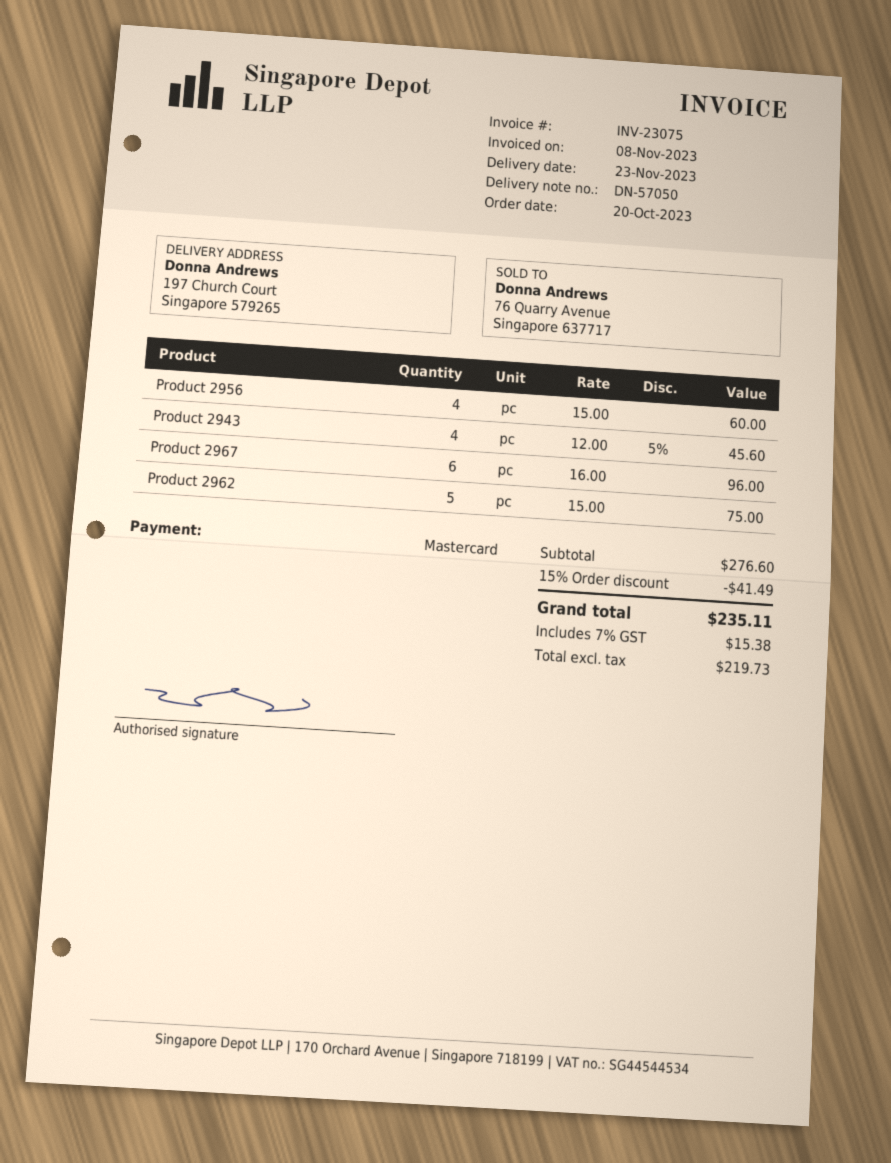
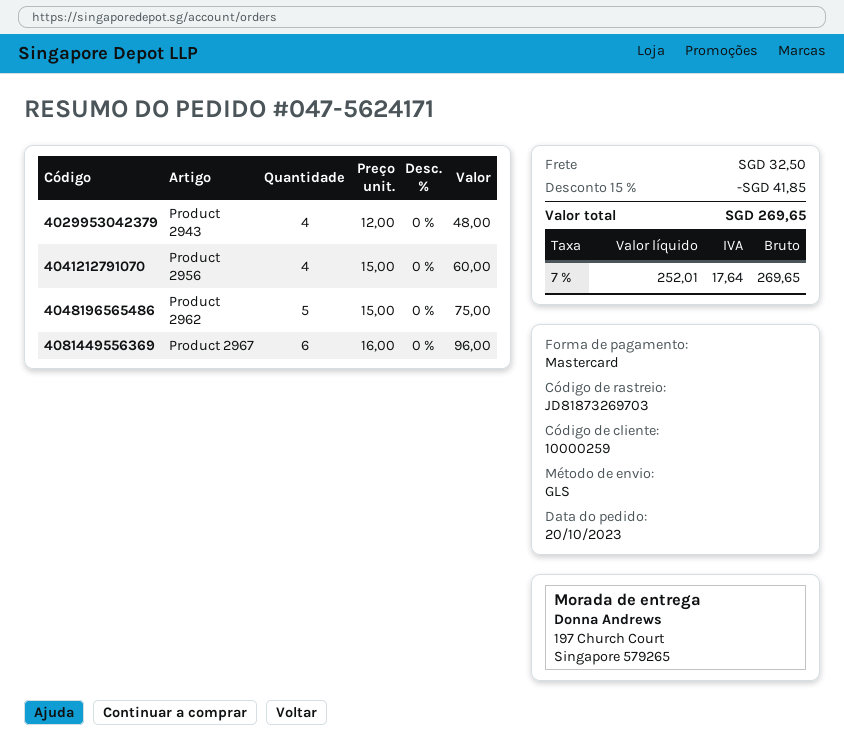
Product 2943: 4 x 12.00 - 5% = 45.60 -> 4 x 12.00 = 48.00
discount: 15% = 41.49 -> 15% = 41.85
shipping: none -> 32.50
net: 219.73 -> 252.01
tax: 7% = 15.38 -> 7% = 17.64
total: 235.11 -> 269.65

